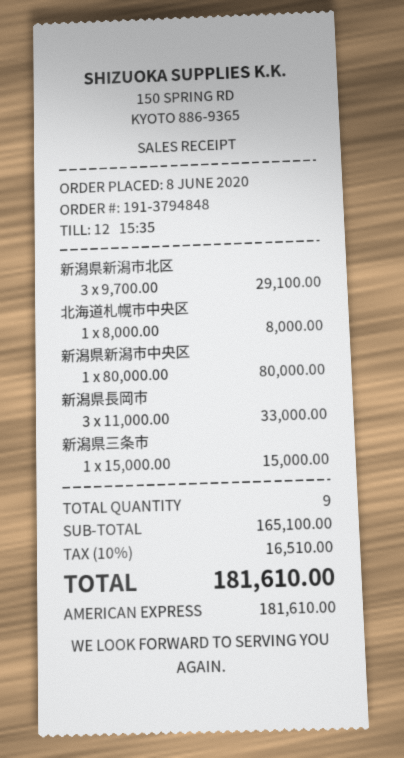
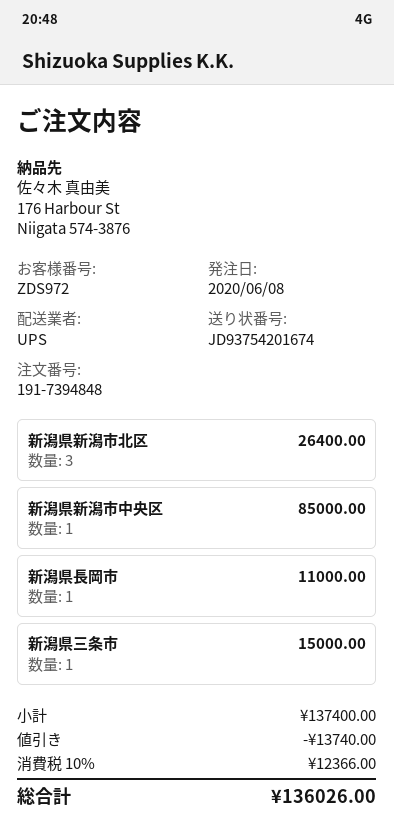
order number: 191-3794848 -> 191-7394848
新潟県新潟市北区: 3 for 29100.00 -> 3 for 26400.00
北海道札幌市中央区: 1 for 8000.00 -> none
新潟県新潟市中央区: 1 for 80000.00 -> 1 for 85000.00
新潟県長岡市: 3 for 33000.00 -> 1 for 11000.00
subtotal: 165100.00 -> 137400.00
discount: none -> 13740.00
tax: 10% = 16510.00 -> 10% = 12366.00
total: 181610.00 -> 136026.00

